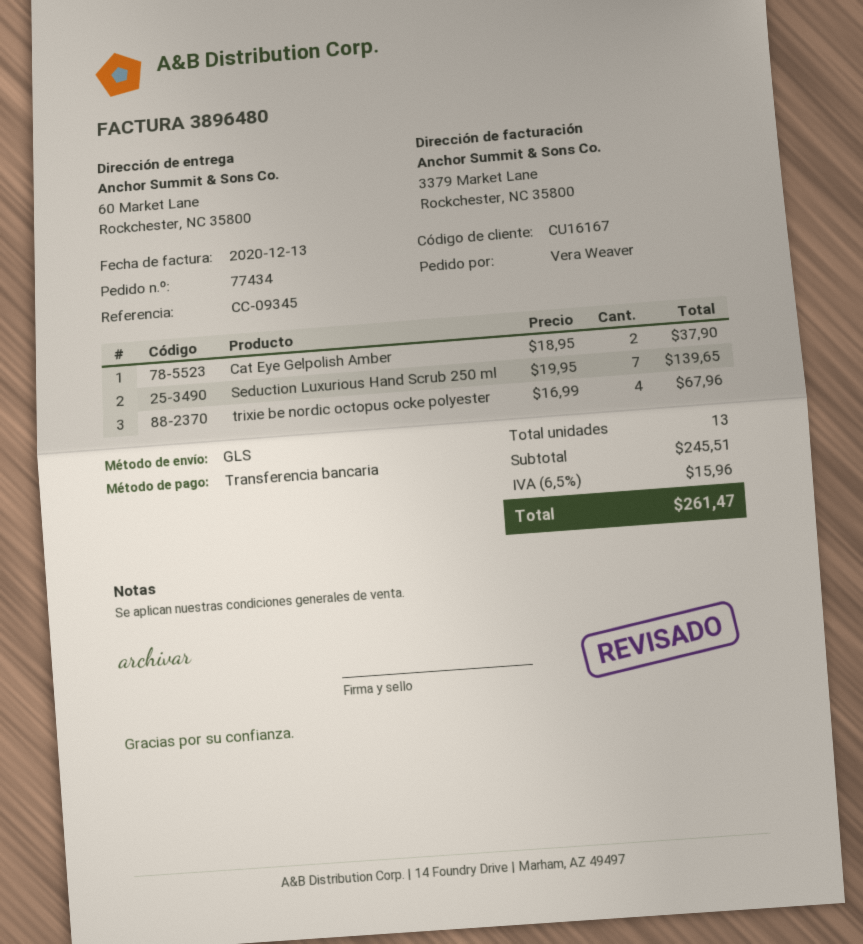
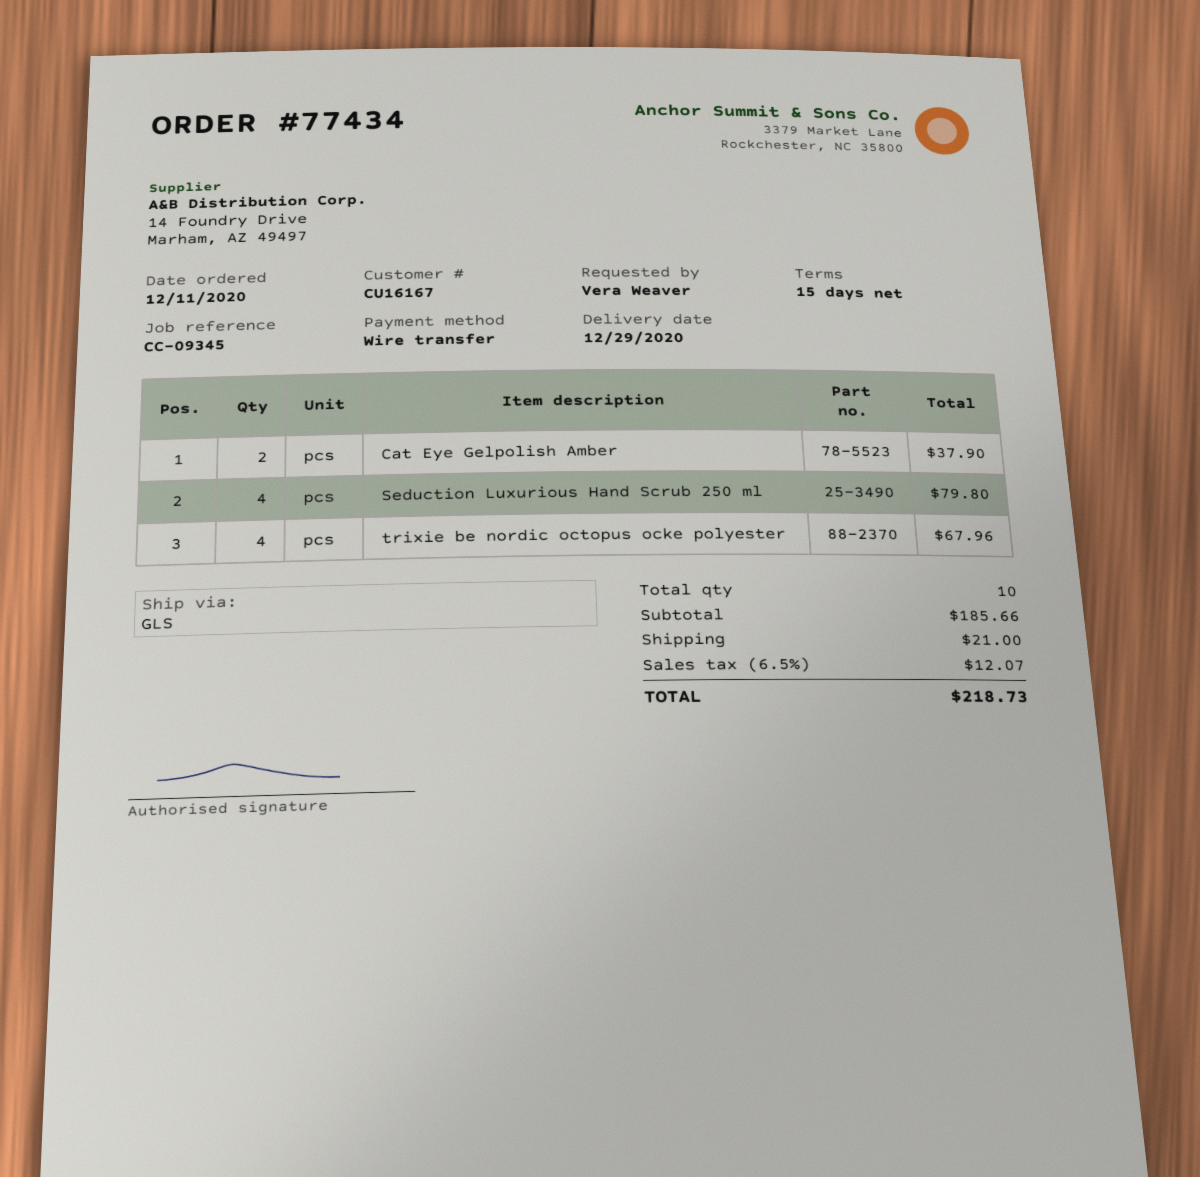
Seduction Luxurious Hand Scrub 250 ml: 7 for 139.65 -> 4 for 79.80
total quantity: 13 -> 10
subtotal: 245.51 -> 185.66
shipping: none -> 21.00
tax: 6.5% = 15.96 -> 6.5% = 12.07
total: 261.47 -> 218.73

